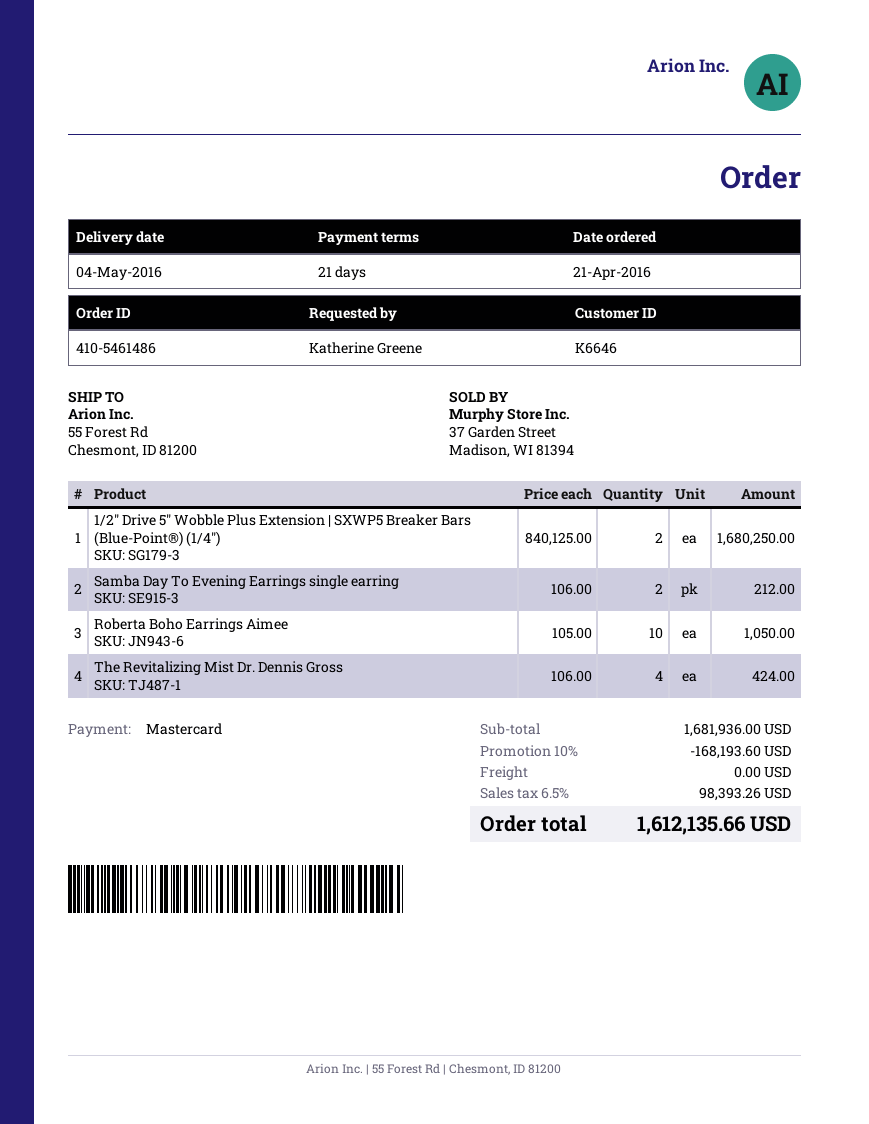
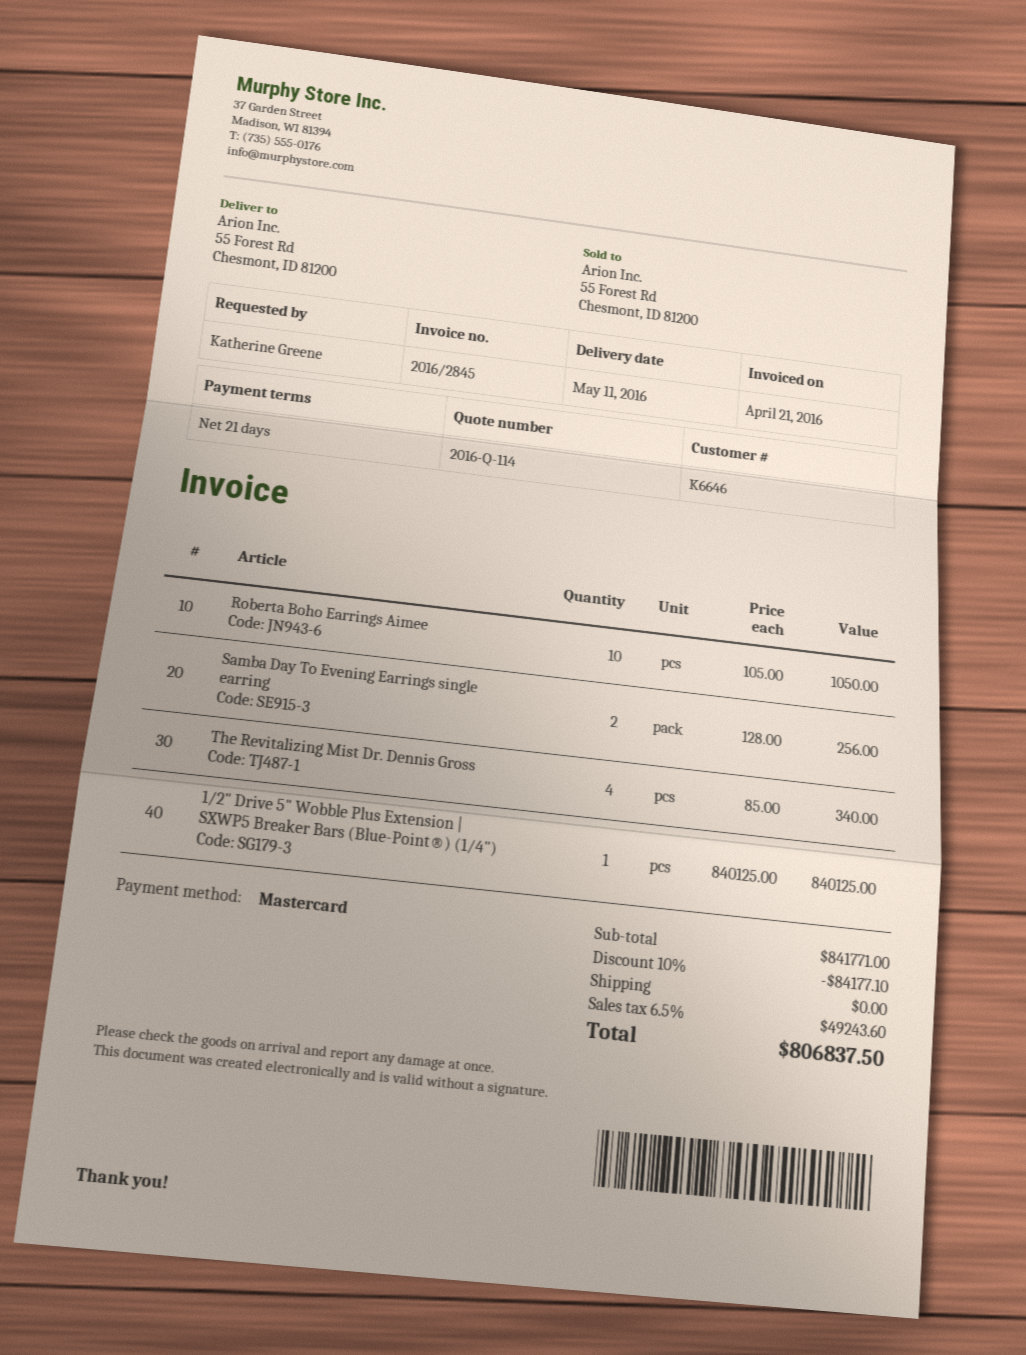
delivery date: 2016-05-04 -> 2016-05-11
1/2" Drive 5" Wobble Plus Extension | SXWP5 Breaker Bars (Blue-Point®) (1/4"): 2 x 840125.00 = 1680250.00 -> 1 x 840125.00 = 840125.00
Samba Day To Evening Earrings single earring: 2 x 106.00 = 212.00 -> 2 x 128.00 = 256.00
The Revitalizing Mist Dr. Dennis Gross: 4 x 106.00 = 424.00 -> 4 x 85.00 = 340.00
subtotal: 1681936.00 -> 841771.00
discount: 10% = 168193.60 -> 10% = 84177.10
tax: 6.5% = 98393.26 -> 6.5% = 49243.60
total: 1612135.66 -> 806837.50

